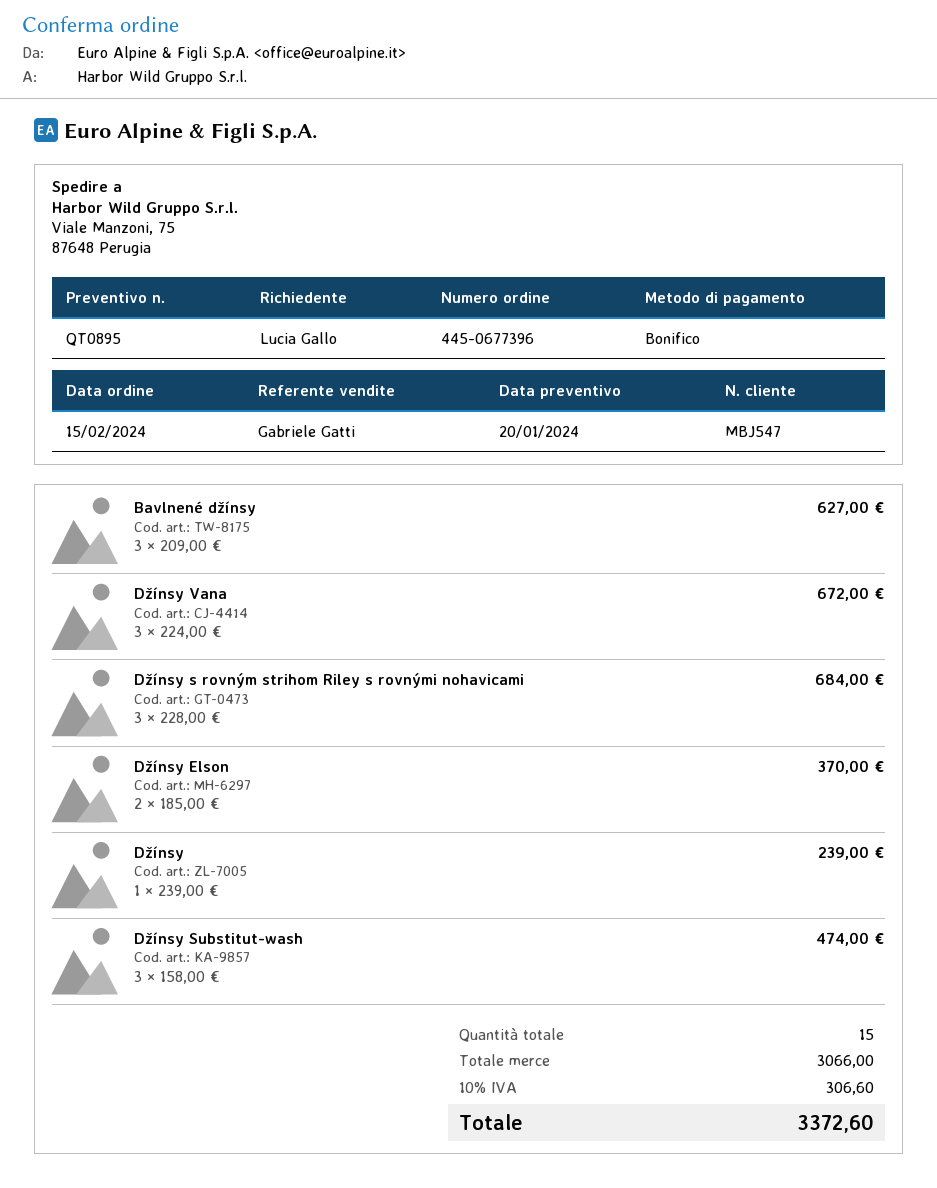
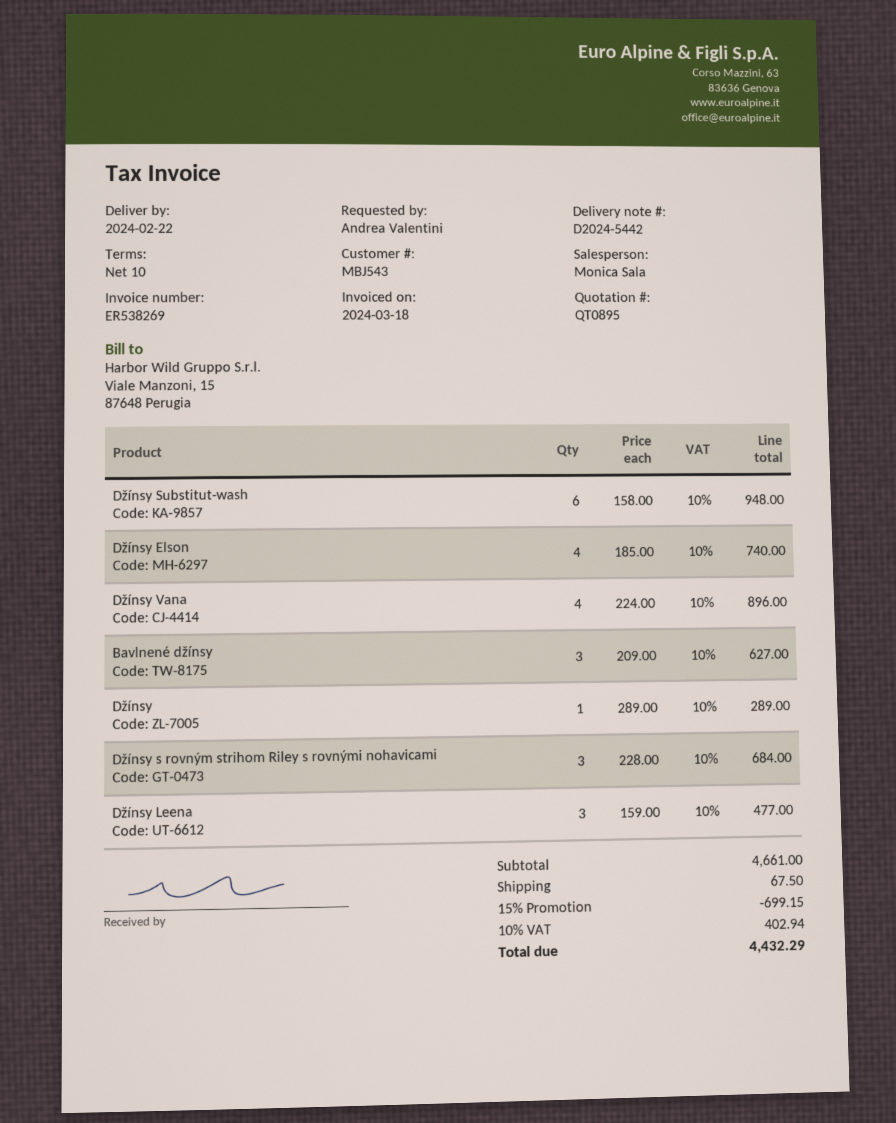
customer number: MBJ547 -> MBJ543
ordered by: Lucia Gallo -> Andrea Valentini
sales rep: Gabriele Gatti -> Monica Sala
Džínsy Vana: 3 x 224.00 = 672.00 -> 4 x 224.00 = 896.00
Džínsy Elson: 2 x 185.00 = 370.00 -> 4 x 185.00 = 740.00
Džínsy: 1 x 239.00 = 239.00 -> 1 x 289.00 = 289.00
Džínsy Substitut-wash: 3 x 158.00 = 474.00 -> 6 x 158.00 = 948.00
Džínsy Leena: none -> 3 x 159.00 = 477.00
subtotal: 3066.00 -> 4661.00
discount: none -> 15% = 699.15
shipping: none -> 67.50
tax: 10% = 306.60 -> 10% = 402.94
total: 3372.60 -> 4432.29

